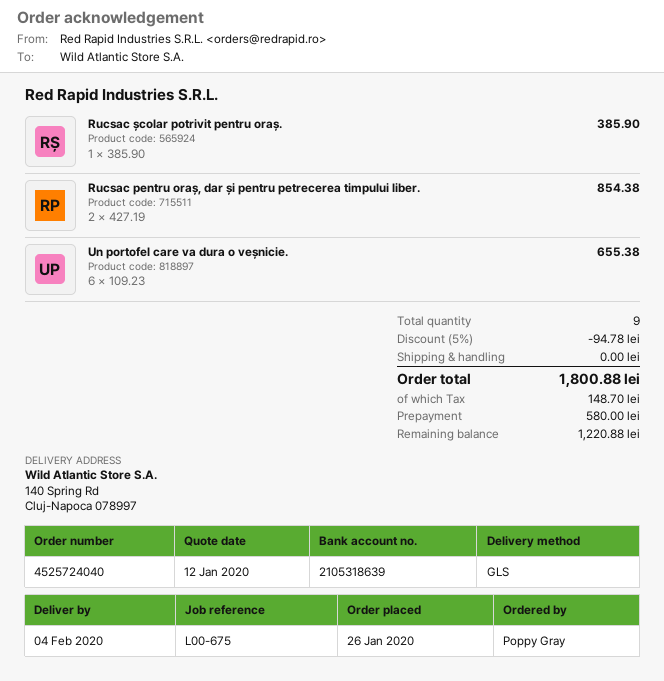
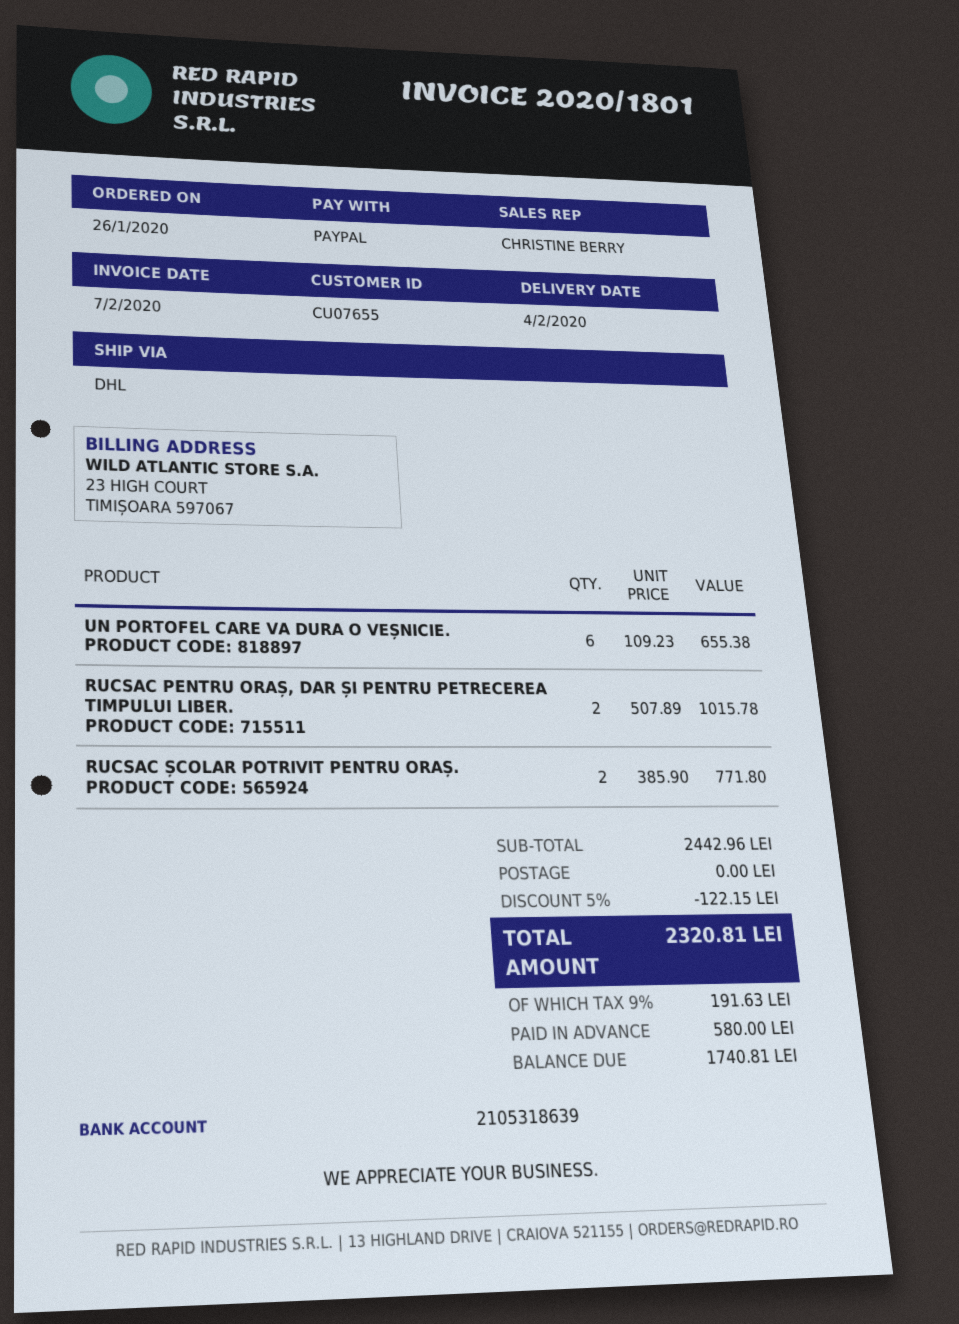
shipping method: GLS -> DHL
Rucsac școlar potrivit pentru oraș.: 1 x 385.90 = 385.90 -> 2 x 385.90 = 771.80
Rucsac pentru oraș, dar și pentru petrecerea timpului liber.: 2 x 427.19 = 854.38 -> 2 x 507.89 = 1015.78
discount: 5% = 94.78 -> 5% = 122.15
tax: 148.70 -> 191.63
total: 1800.88 -> 2320.81
balance: 1220.88 -> 1740.81

